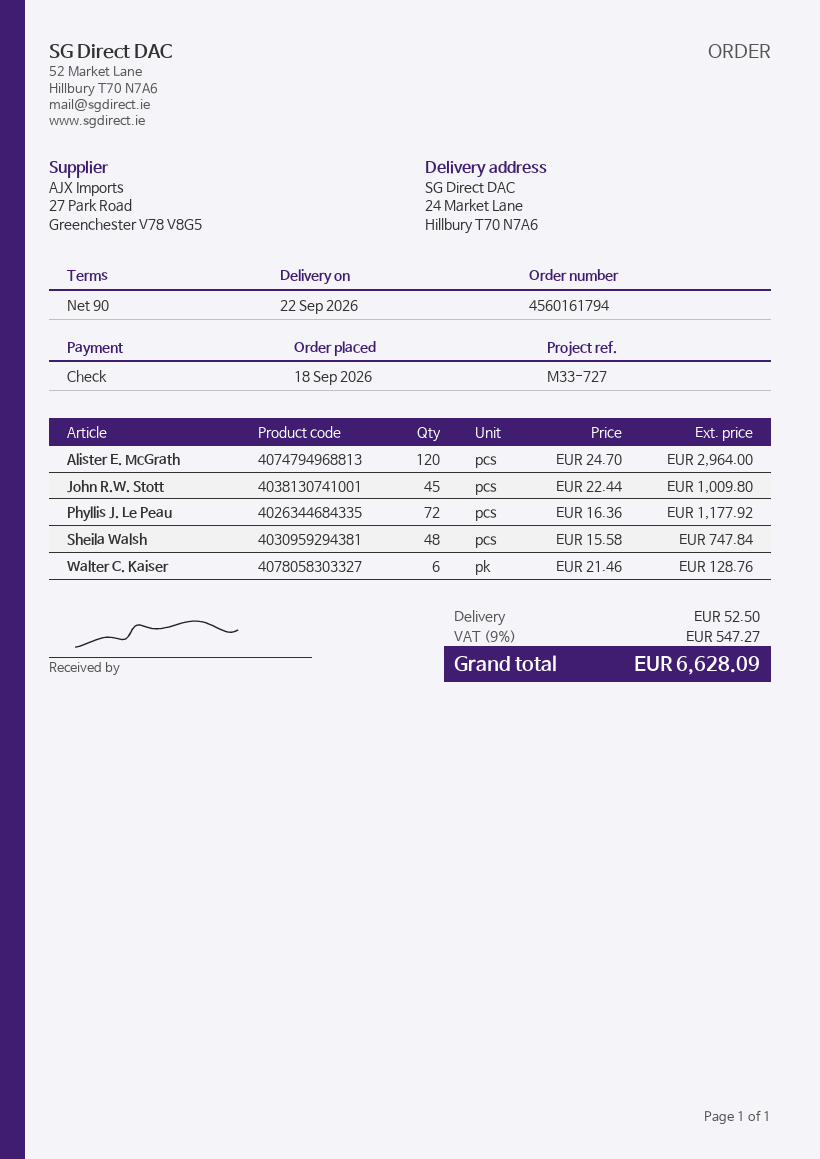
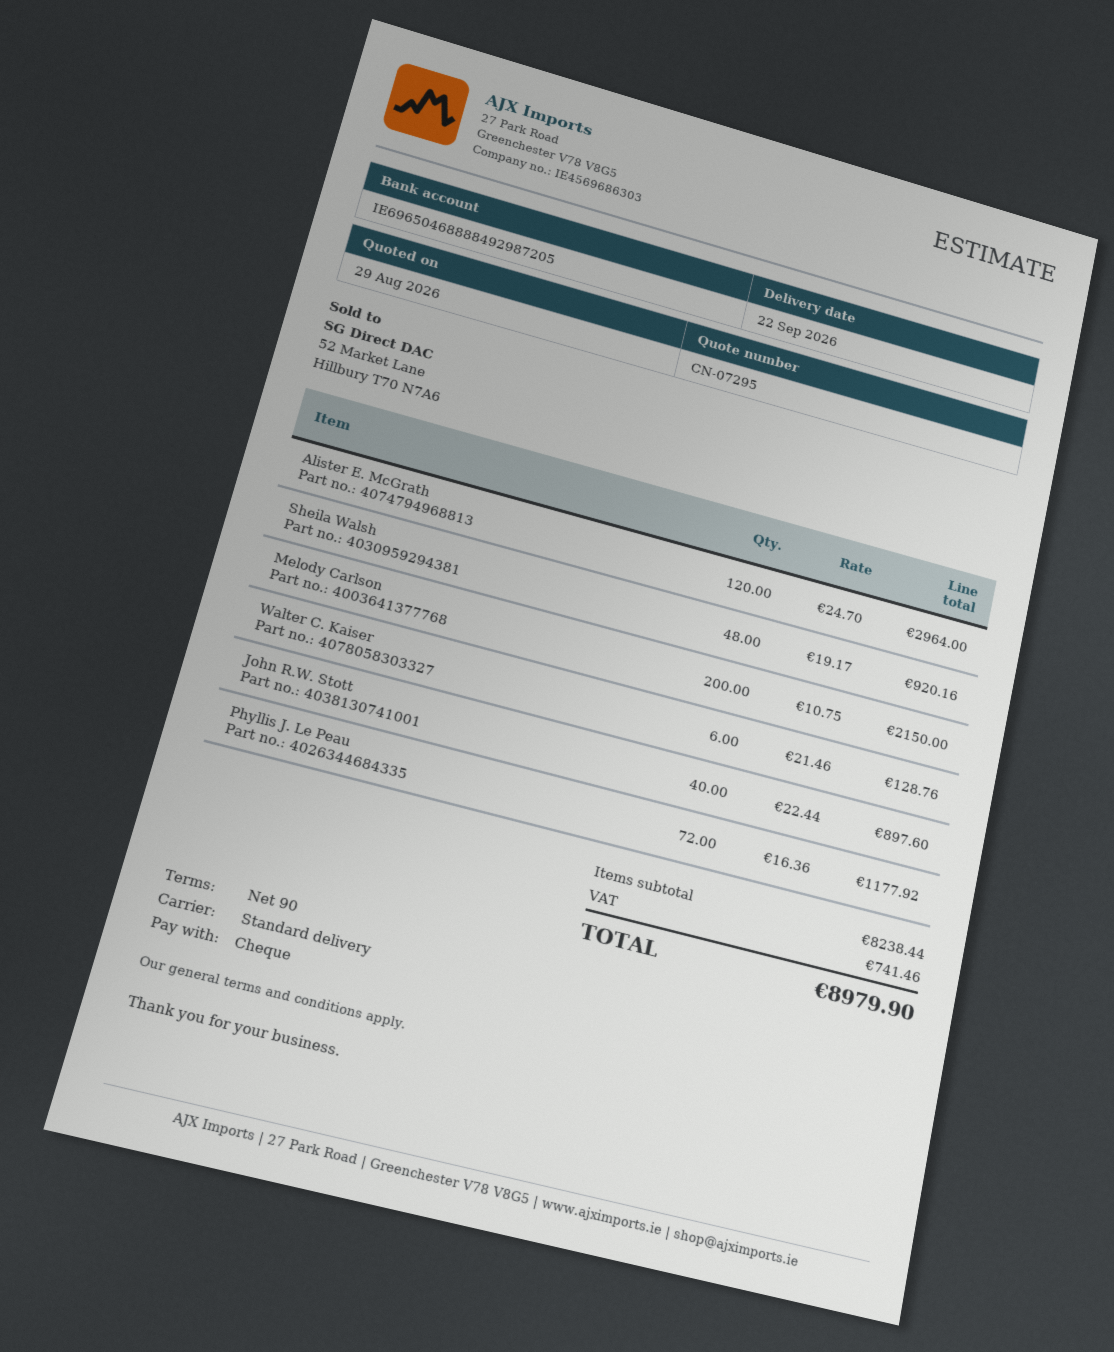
John R.W. Stott: 45 x 22.44 = 1009.80 -> 40 x 22.44 = 897.60
Sheila Walsh: 48 x 15.58 = 747.84 -> 48 x 19.17 = 920.16
Melody Carlson: none -> 200 x 10.75 = 2150.00
shipping: 52.50 -> none
tax: 547.27 -> 741.46
total: 6628.09 -> 8979.90

